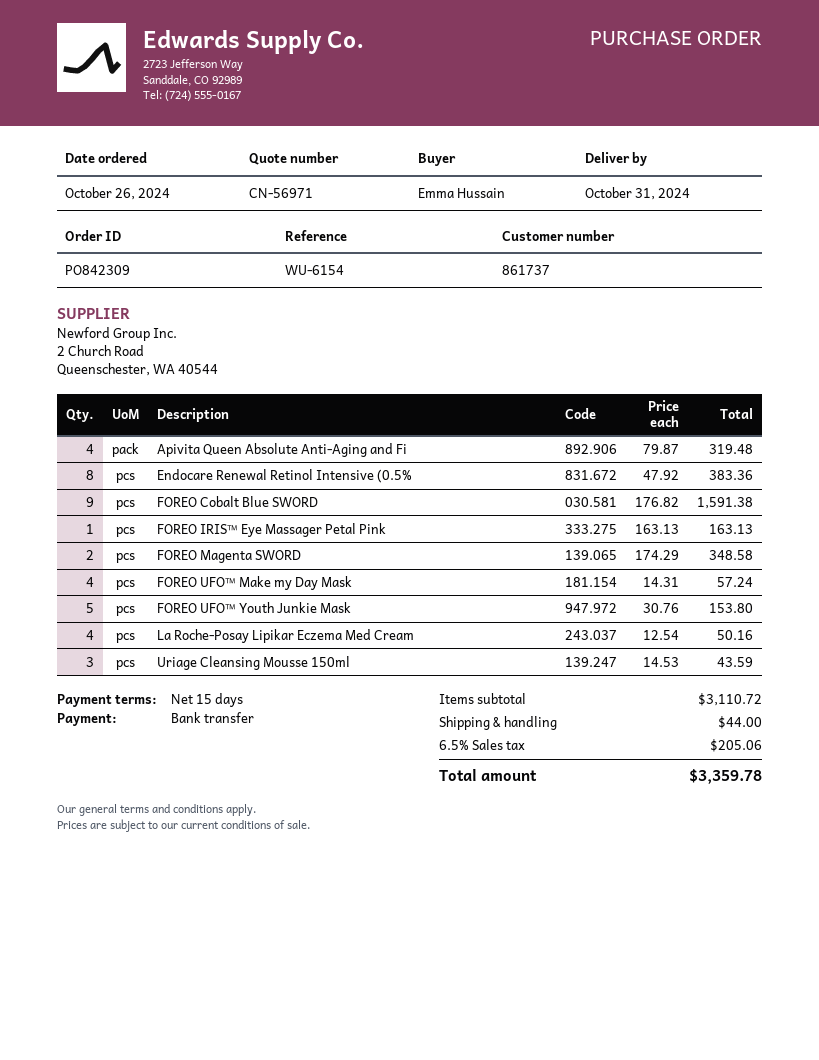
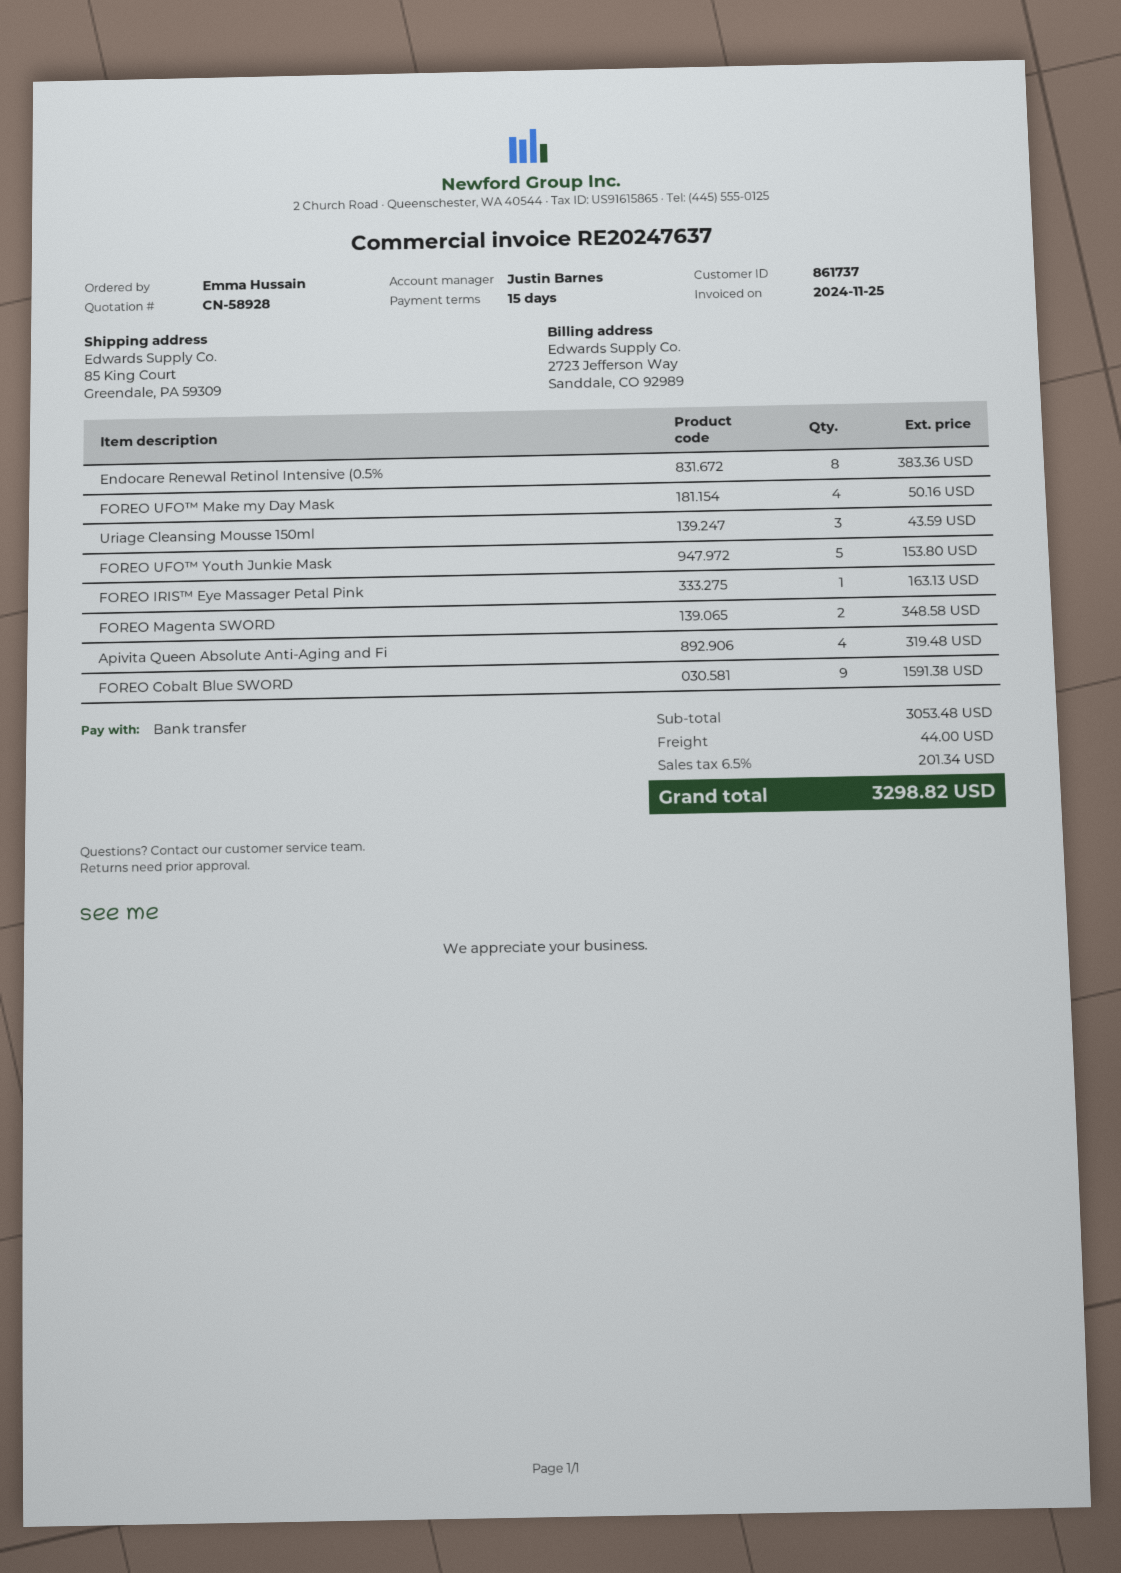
quote number: CN-56971 -> CN-58928
FOREO UFO™ Make my Day Mask: 4 for 57.24 -> 4 for 50.16
La Roche-Posay Lipikar Eczema Med Cream: 4 for 50.16 -> none
subtotal: 3110.72 -> 3053.48
tax: 6.5% = 205.06 -> 6.5% = 201.34
total: 3359.78 -> 3298.82

